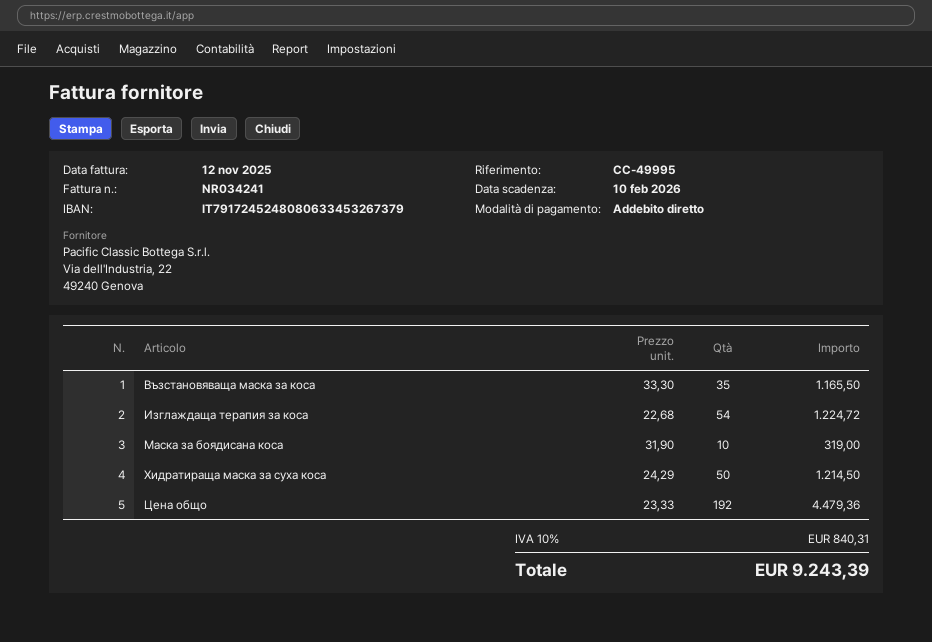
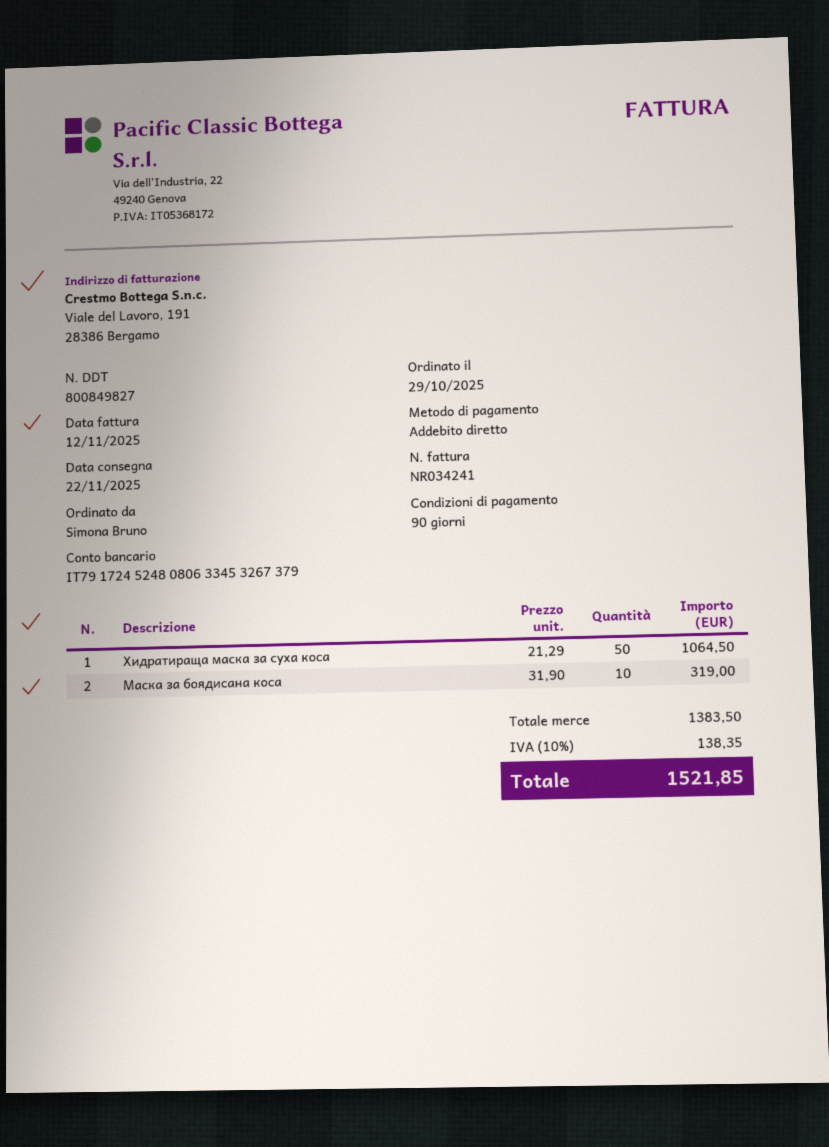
Възстановяваща маска за коса: 35 x 33.30 = 1165.50 -> none
Изглаждаща терапия за коса: 54 x 22.68 = 1224.72 -> none
Хидратираща маска за суха коса: 50 x 24.29 = 1214.50 -> 50 x 21.29 = 1064.50
Цена общо: 192 x 23.33 = 4479.36 -> none
tax: 10% = 840.31 -> 10% = 138.35
total: 9243.39 -> 1521.85

